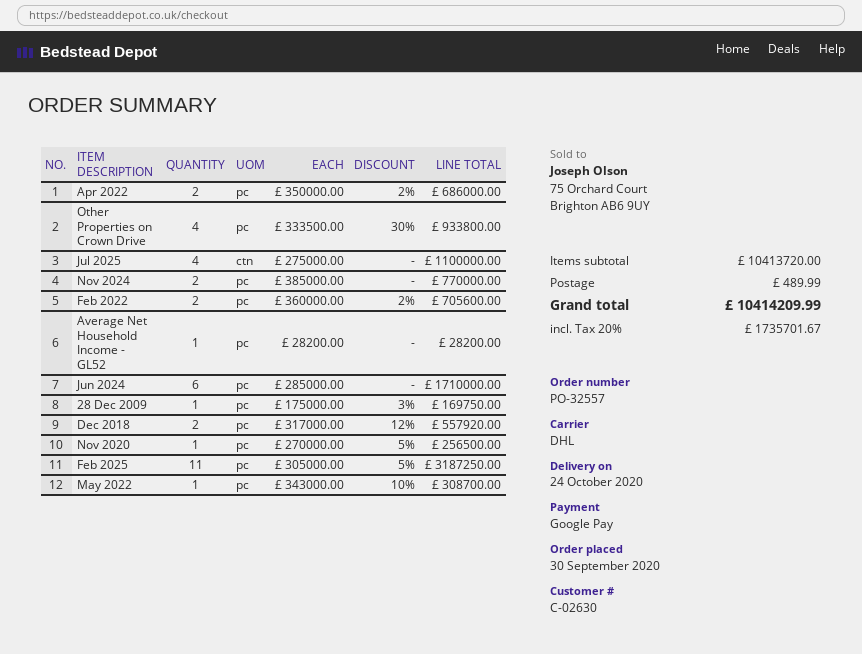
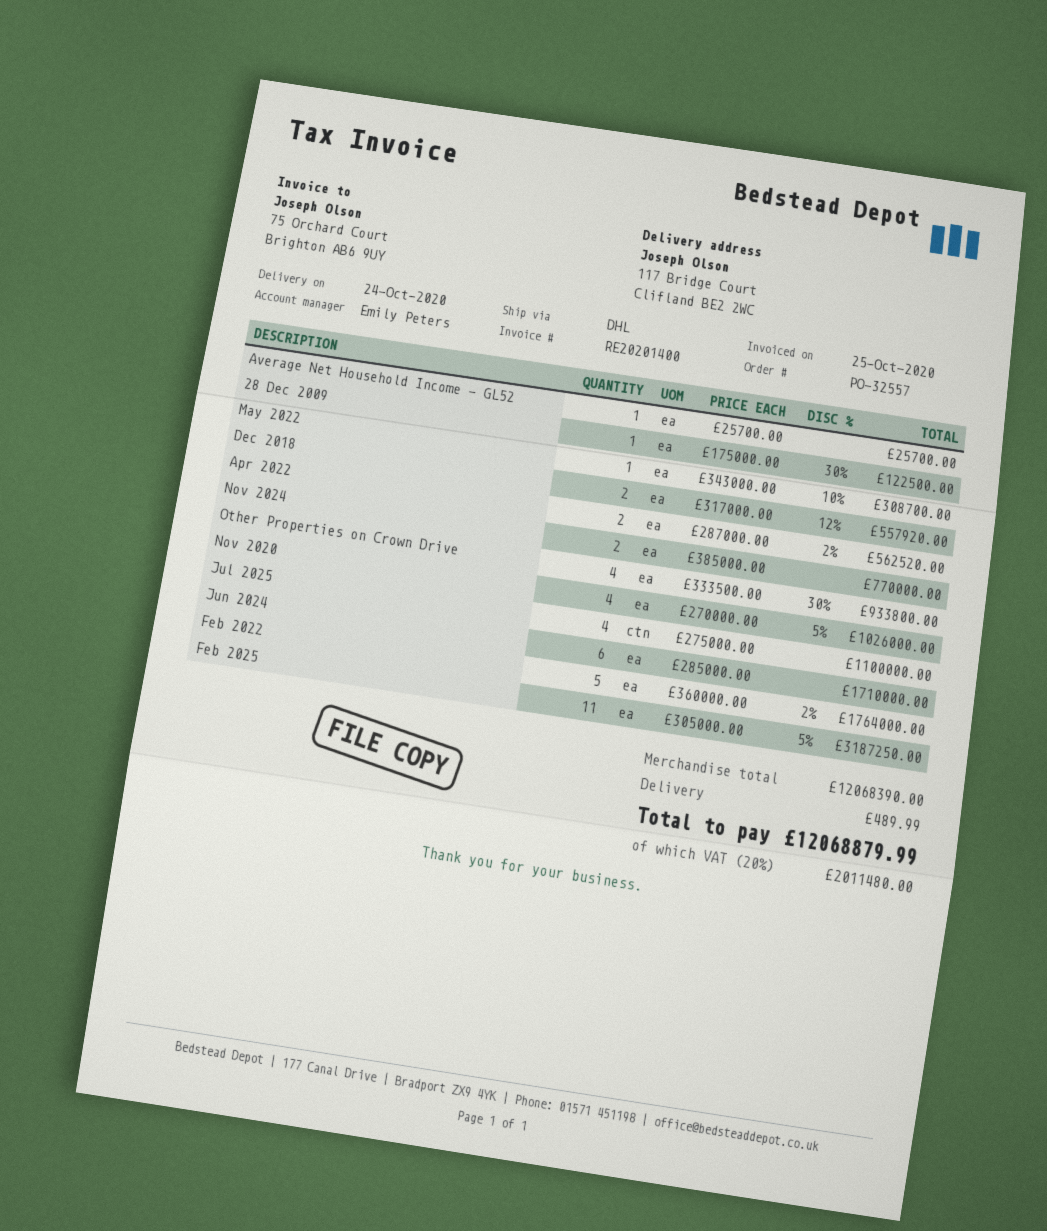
Apr 2022: 2 x 350000.00 - 2% = 686000.00 -> 2 x 287000.00 - 2% = 562520.00
Feb 2022: 2 x 360000.00 - 2% = 705600.00 -> 5 x 360000.00 - 2% = 1764000.00
Average Net Household Income - GL52: 1 x 28200.00 = 28200.00 -> 1 x 25700.00 = 25700.00
28 Dec 2009: 1 x 175000.00 - 3% = 169750.00 -> 1 x 175000.00 - 30% = 122500.00
Nov 2020: 1 x 270000.00 - 5% = 256500.00 -> 4 x 270000.00 - 5% = 1026000.00
subtotal: 10413720.00 -> 12068390.00
tax: 20% = 1735701.67 -> 20% = 2011480.00
total: 10414209.99 -> 12068879.99

